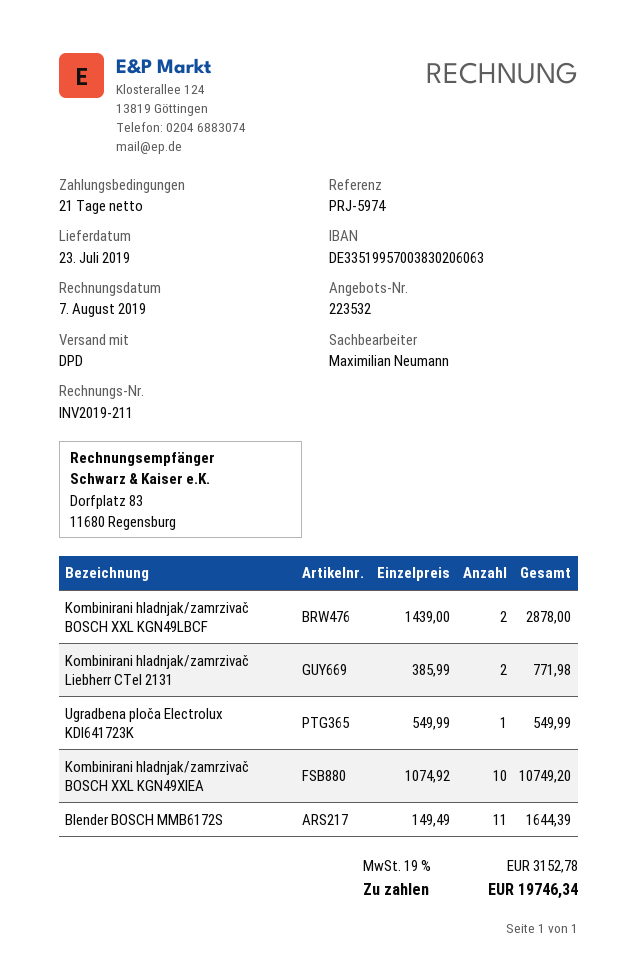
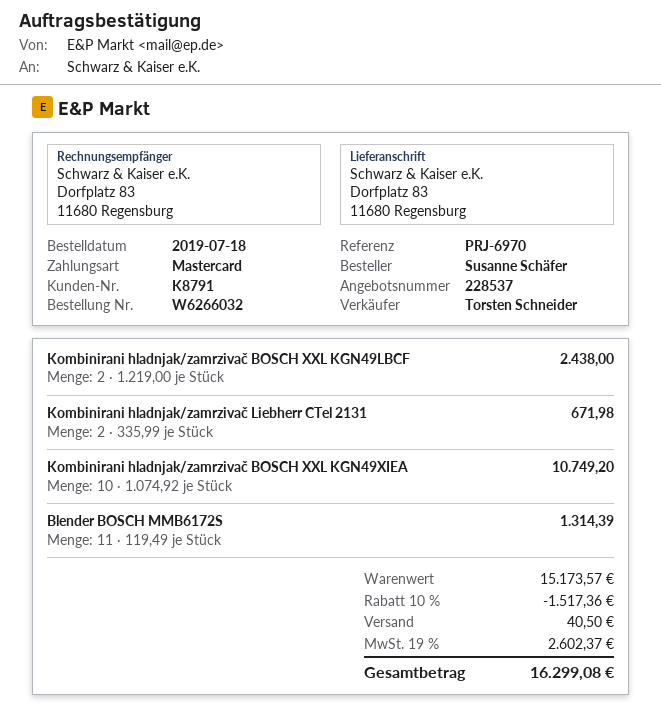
quote number: 223532 -> 228537
reference: PRJ-5974 -> PRJ-6970
sales rep: Maximilian Neumann -> Torsten Schneider
Kombinirani hladnjak/zamrzivač BOSCH XXL KGN49LBCF: 2 x 1439.00 = 2878.00 -> 2 x 1219.00 = 2438.00
Kombinirani hladnjak/zamrzivač Liebherr CTel 2131: 2 x 385.99 = 771.98 -> 2 x 335.99 = 671.98
Ugradbena ploča Electrolux KDI641723K: 1 x 549.99 = 549.99 -> none
Blender BOSCH MMB6172S: 11 x 149.49 = 1644.39 -> 11 x 119.49 = 1314.39
discount: none -> 10% = 1517.36
shipping: none -> 40.50
tax: 19% = 3152.78 -> 19% = 2602.37
total: 19746.34 -> 16299.08

